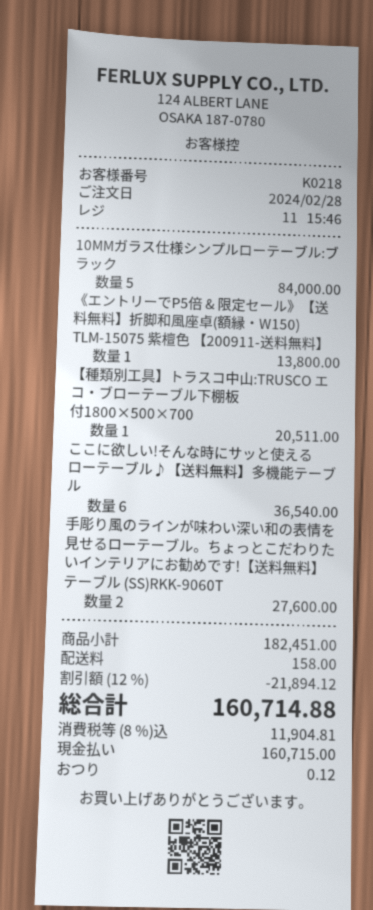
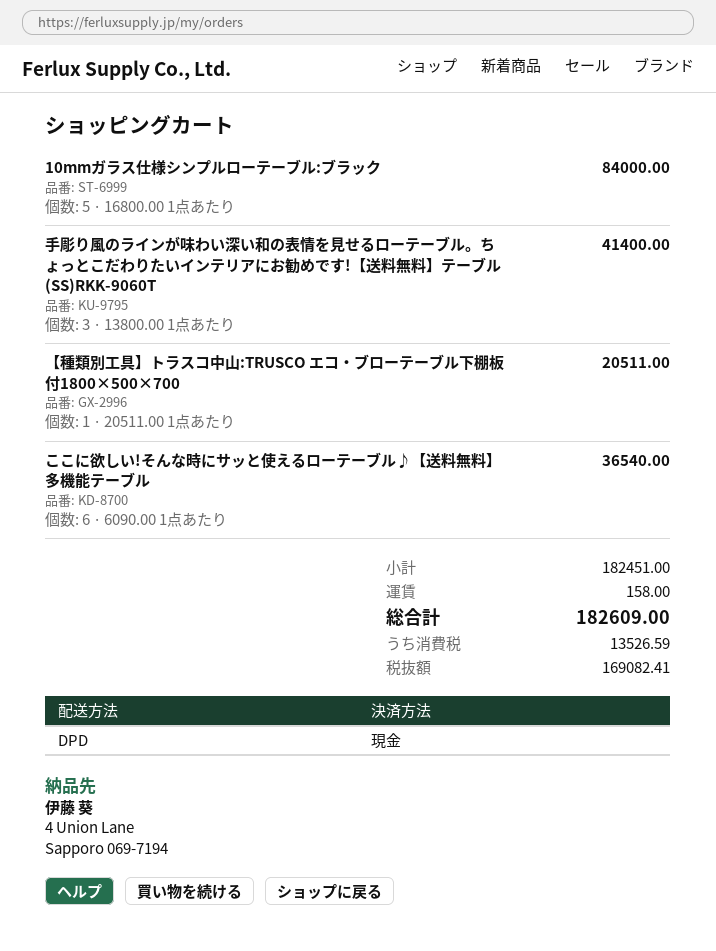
《エントリーでP5倍 & 限定セール》【送料無料】折脚和風座卓(額縁・W150) TLM-15075 紫檀色 【200911-送料無料】: 1 for 13800.00 -> none
手彫り風のラインが味わい深い和の表情を見せるローテーブル。ちょっとこだわりたいインテリアにお勧めです!【送料無料】テーブル (SS)RKK-9060T: 2 for 27600.00 -> 3 for 41400.00
discount: 12% = 21894.12 -> none
tax: 11904.81 -> 13526.59
total: 160714.88 -> 182609.00

